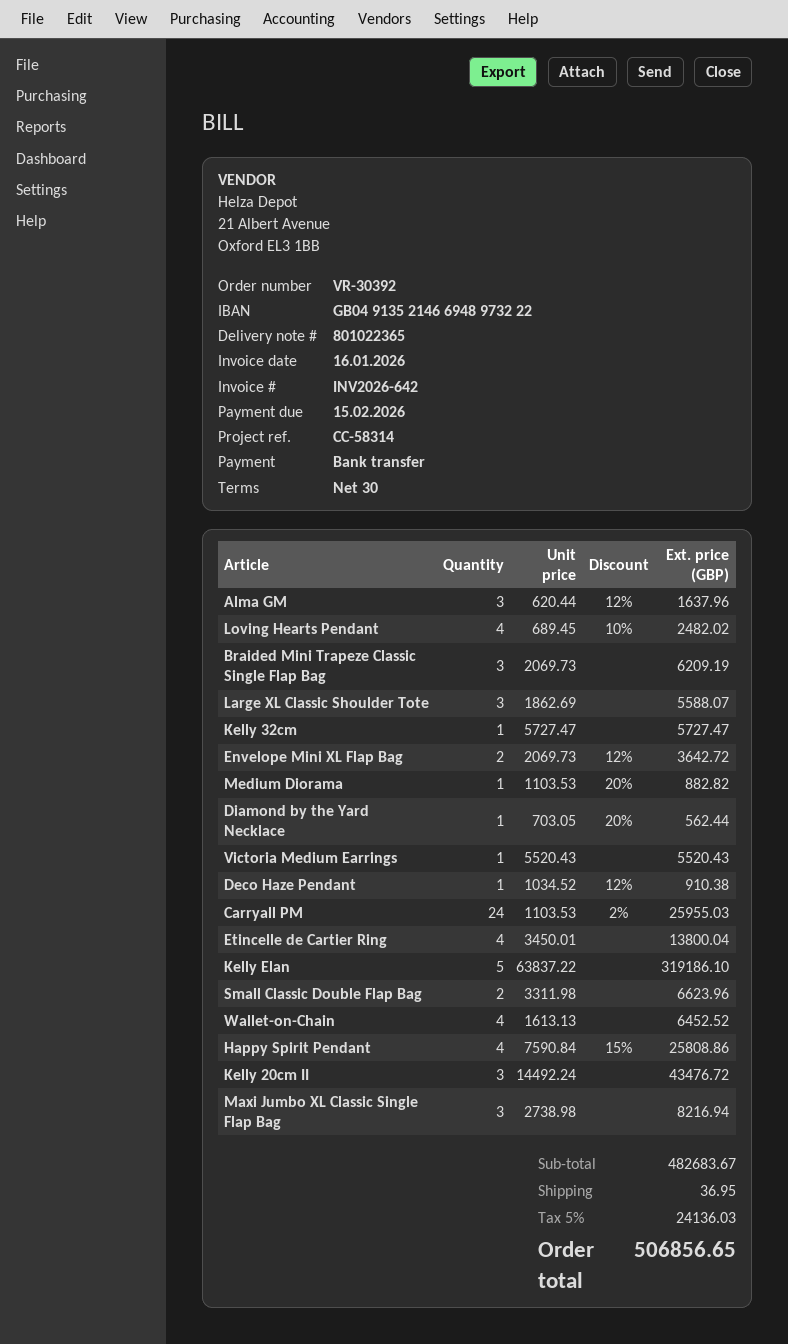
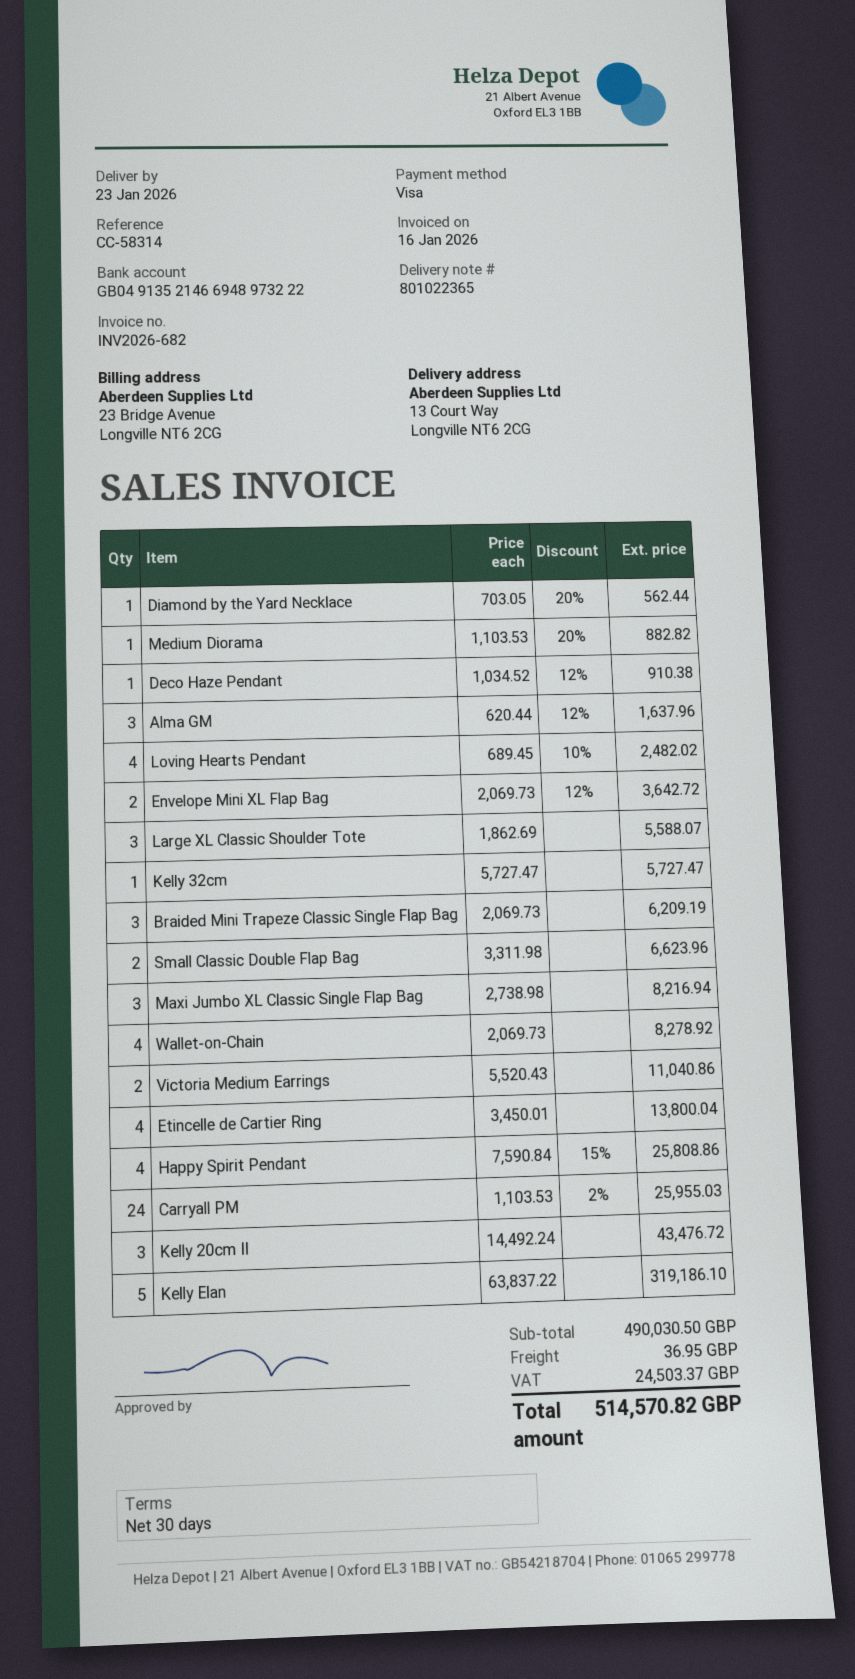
invoice number: INV2026-642 -> INV2026-682
payment method: bank transfer -> Visa
Victoria Medium Earrings: 1 x 5520.43 = 5520.43 -> 2 x 5520.43 = 11040.86
Wallet-on-Chain: 4 x 1613.13 = 6452.52 -> 4 x 2069.73 = 8278.92
subtotal: 482683.67 -> 490030.50
tax: 24136.03 -> 24503.37
total: 506856.65 -> 514570.82

